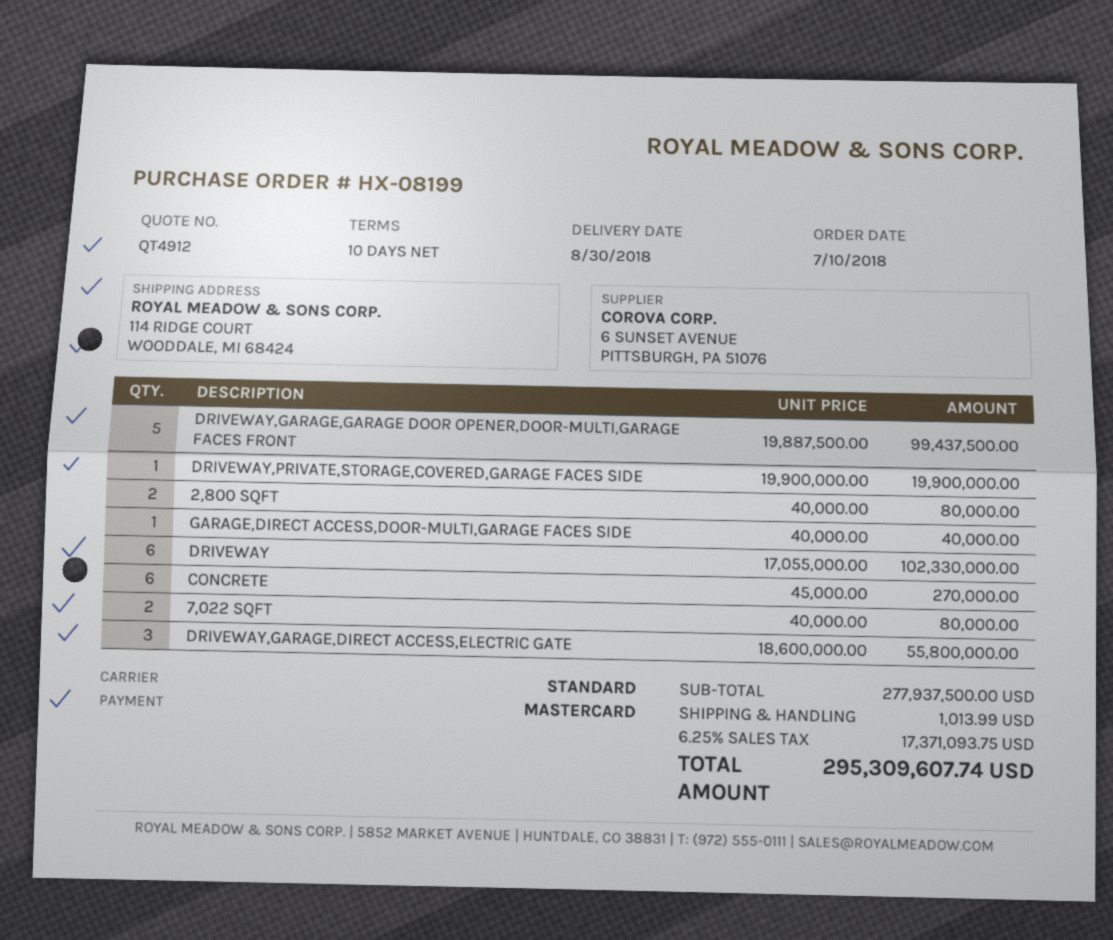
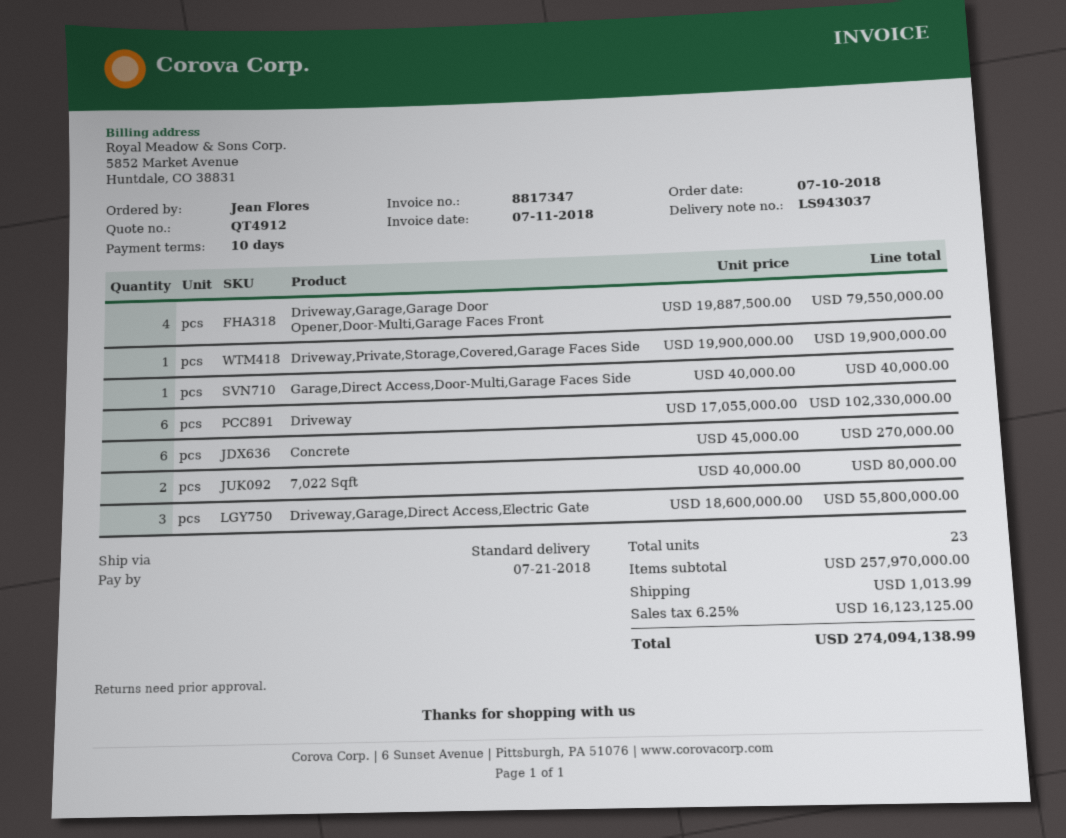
DRIVEWAY,GARAGE,GARAGE DOOR OPENER,DOOR-MULTI,GARAGE FACES FRONT: 5 x 19887500.00 = 99437500.00 -> 4 x 19887500.00 = 79550000.00
2,800 SQFT: 2 x 40000.00 = 80000.00 -> none
subtotal: 277937500.00 -> 257970000.00
tax: 6.25% = 17371093.75 -> 6.25% = 16123125.00
total: 295309607.74 -> 274094138.99

